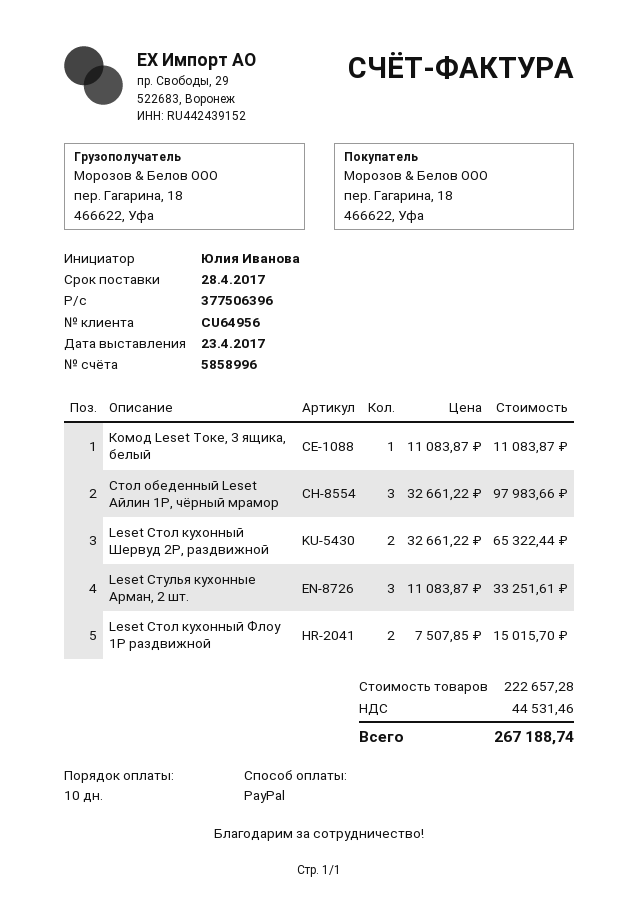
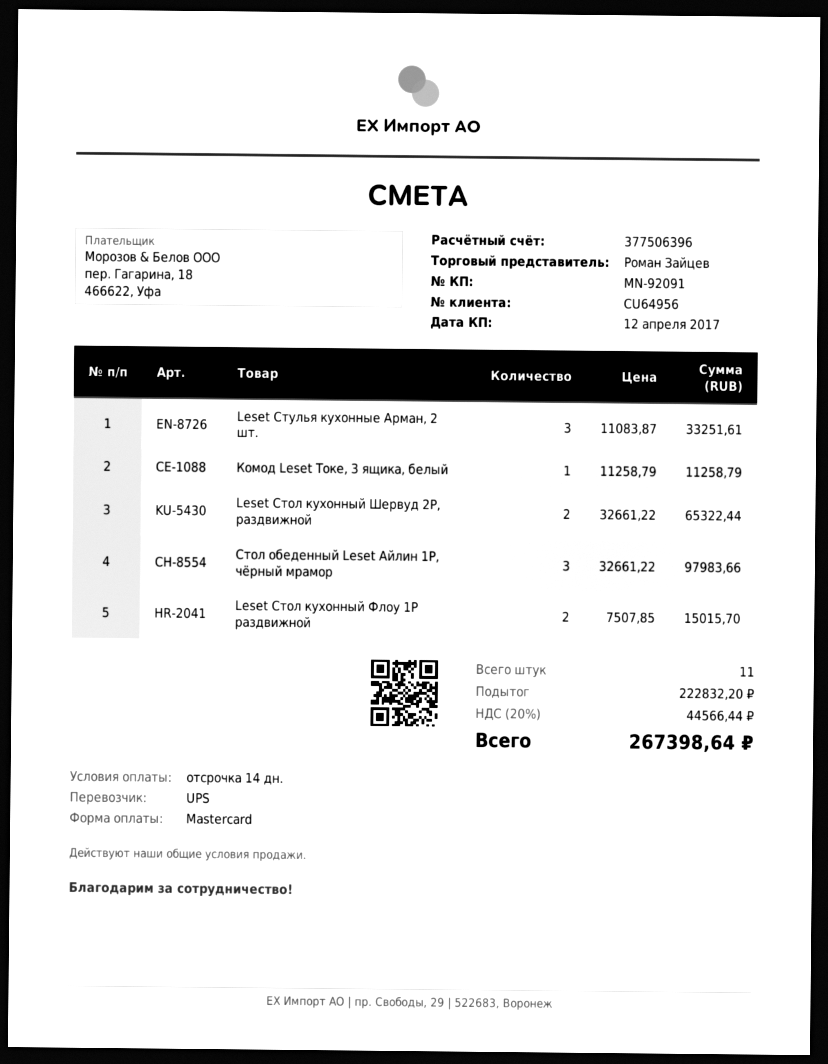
payment terms: 10 days -> 14 days
payment method: PayPal -> Mastercard
Комод Leset Токе, 3 ящика, белый: 1 x 11083.87 = 11083.87 -> 1 x 11258.79 = 11258.79
subtotal: 222657.28 -> 222832.20
tax: 44531.46 -> 44566.44
total: 267188.74 -> 267398.64

